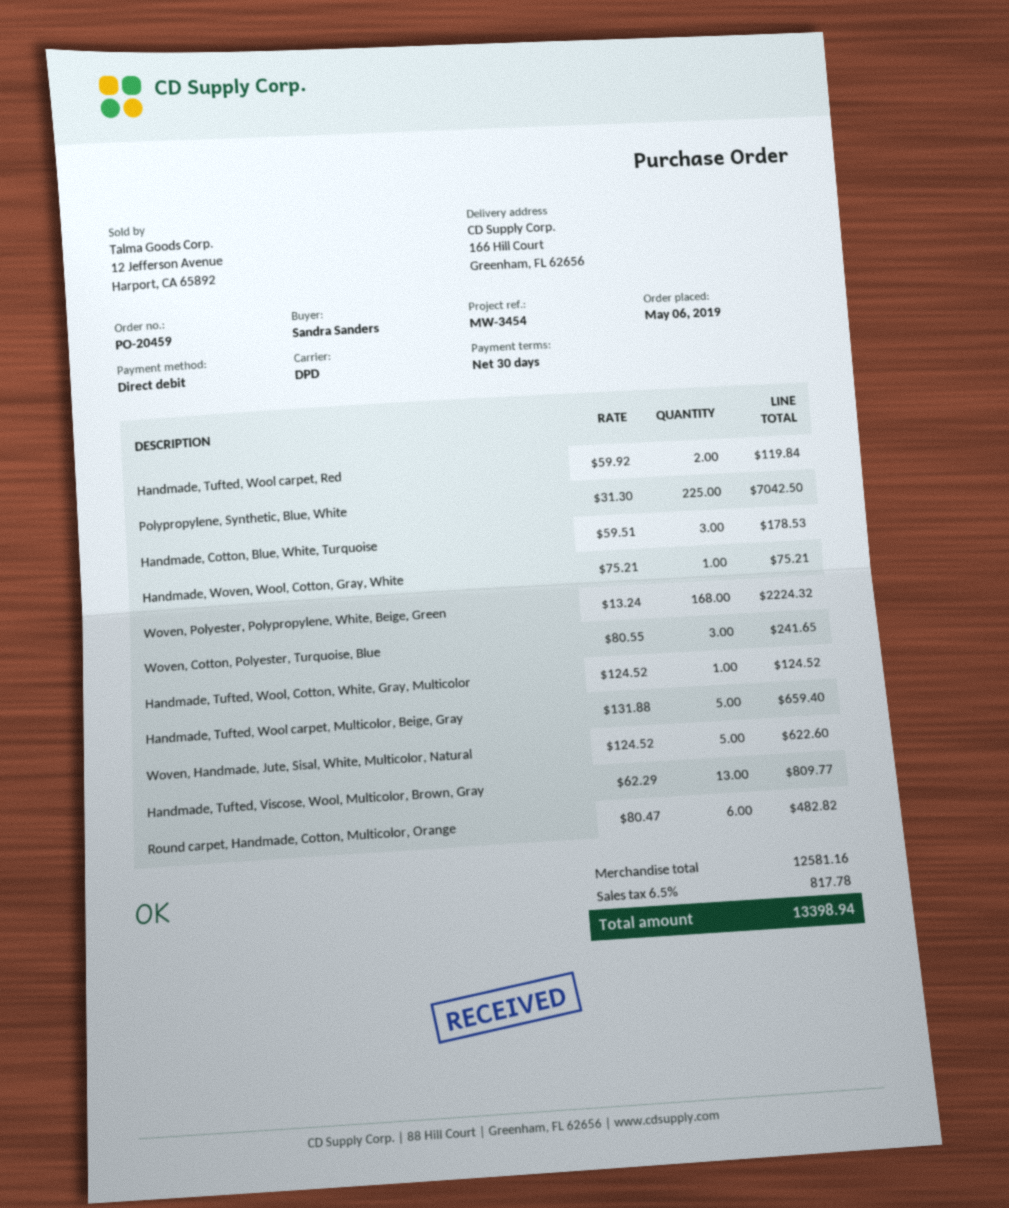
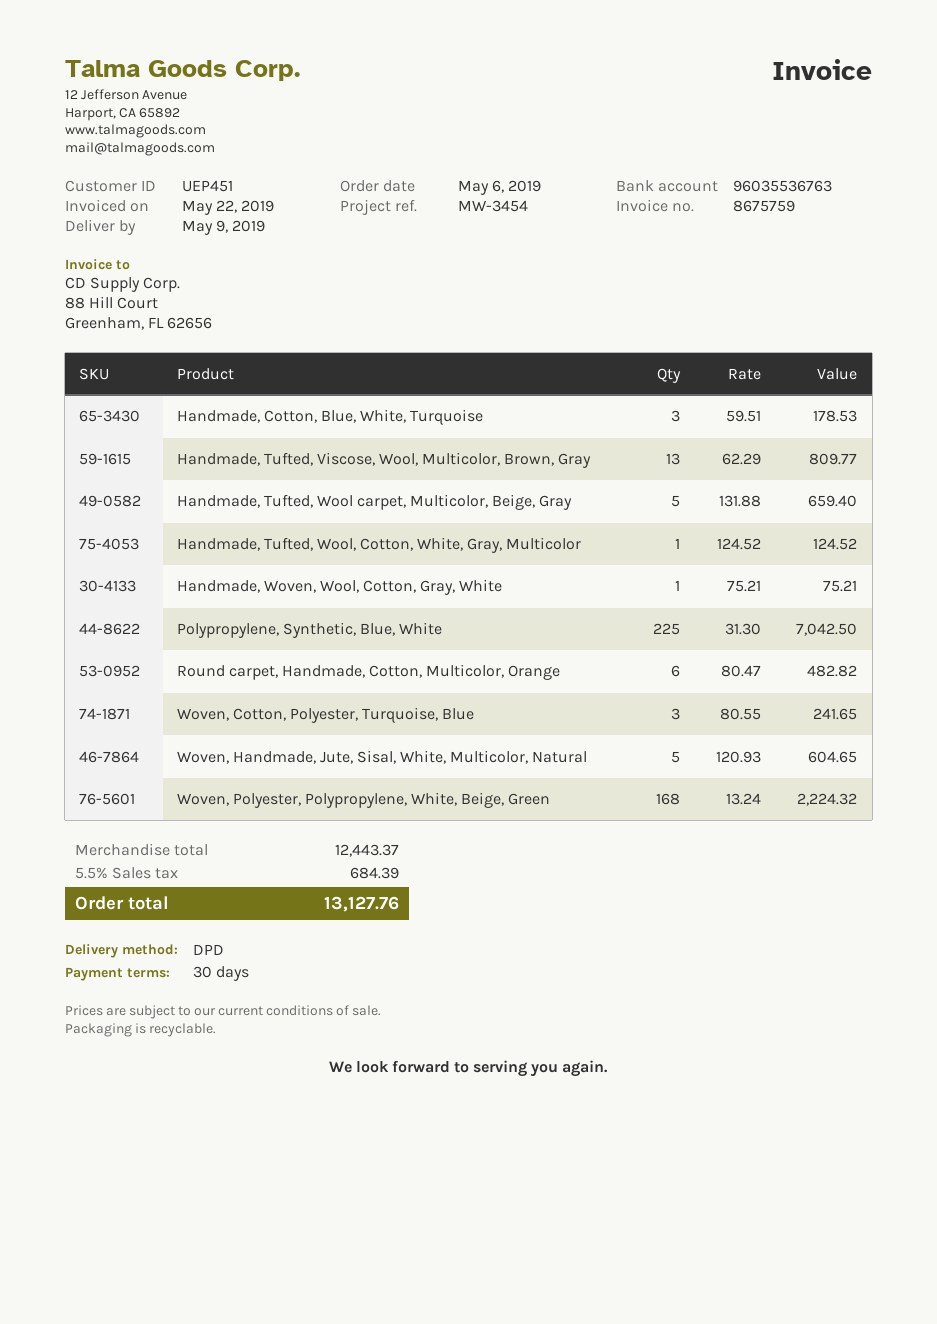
Handmade, Tufted, Wool carpet, Red: 2 x 59.92 = 119.84 -> none
Woven, Handmade, Jute, Sisal, White, Multicolor, Natural: 5 x 124.52 = 622.60 -> 5 x 120.93 = 604.65
subtotal: 12581.16 -> 12443.37
tax: 6.5% = 817.78 -> 5.5% = 684.39
total: 13398.94 -> 13127.76

